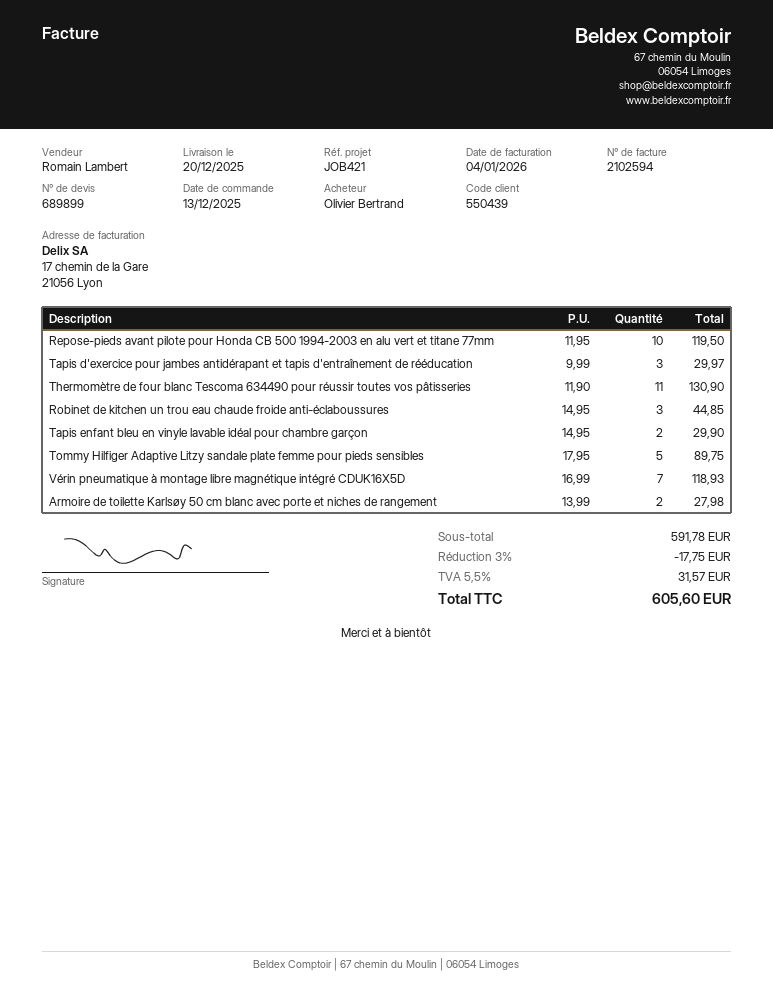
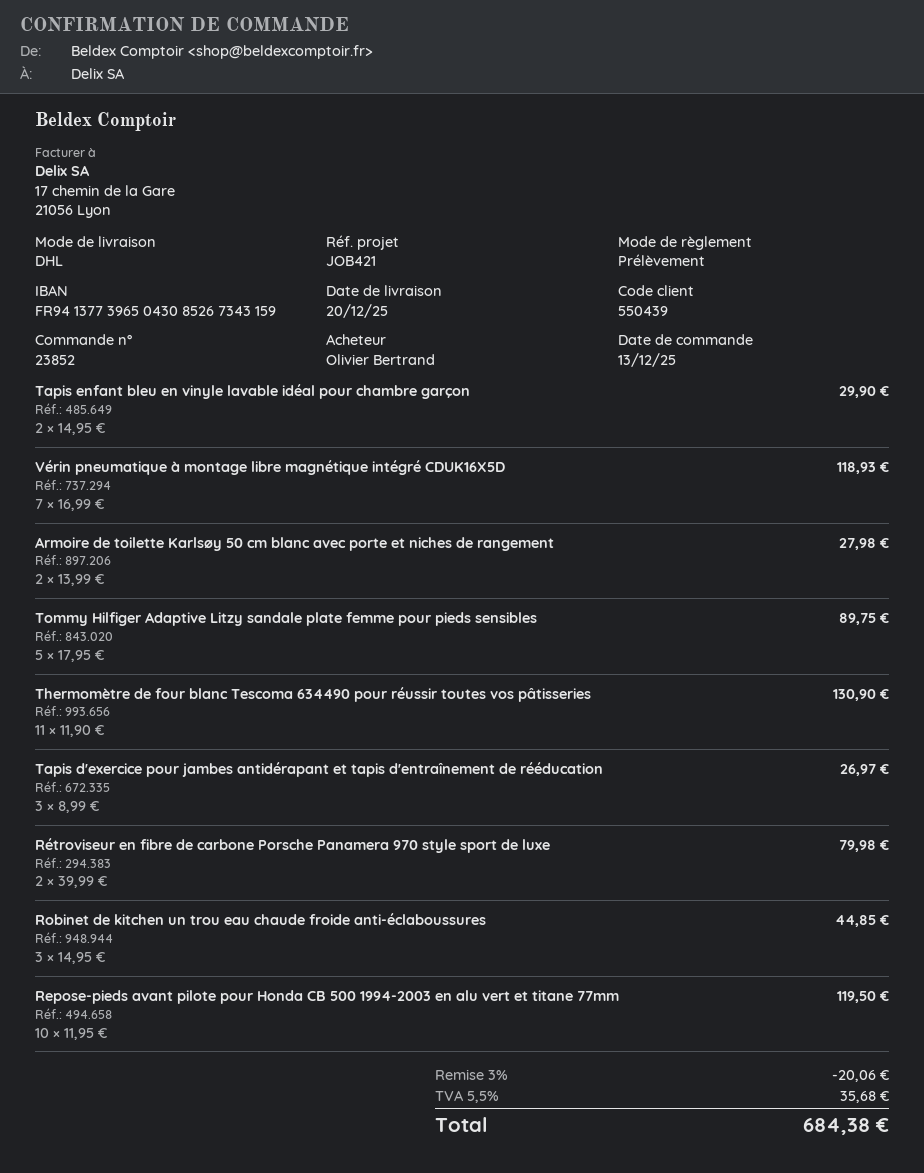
Tapis d'exercice pour jambes antidérapant et tapis d'entraînement de rééducation: 3 x 9.99 = 29.97 -> 3 x 8.99 = 26.97
Rétroviseur en fibre de carbone Porsche Panamera 970 style sport de luxe: none -> 2 x 39.99 = 79.98
discount: 3% = 17.75 -> 3% = 20.06
tax: 5.5% = 31.57 -> 5.5% = 35.68
total: 605.60 -> 684.38

